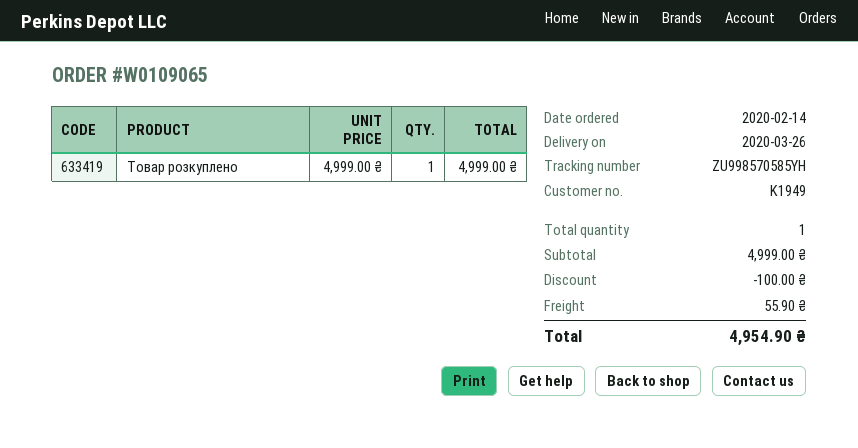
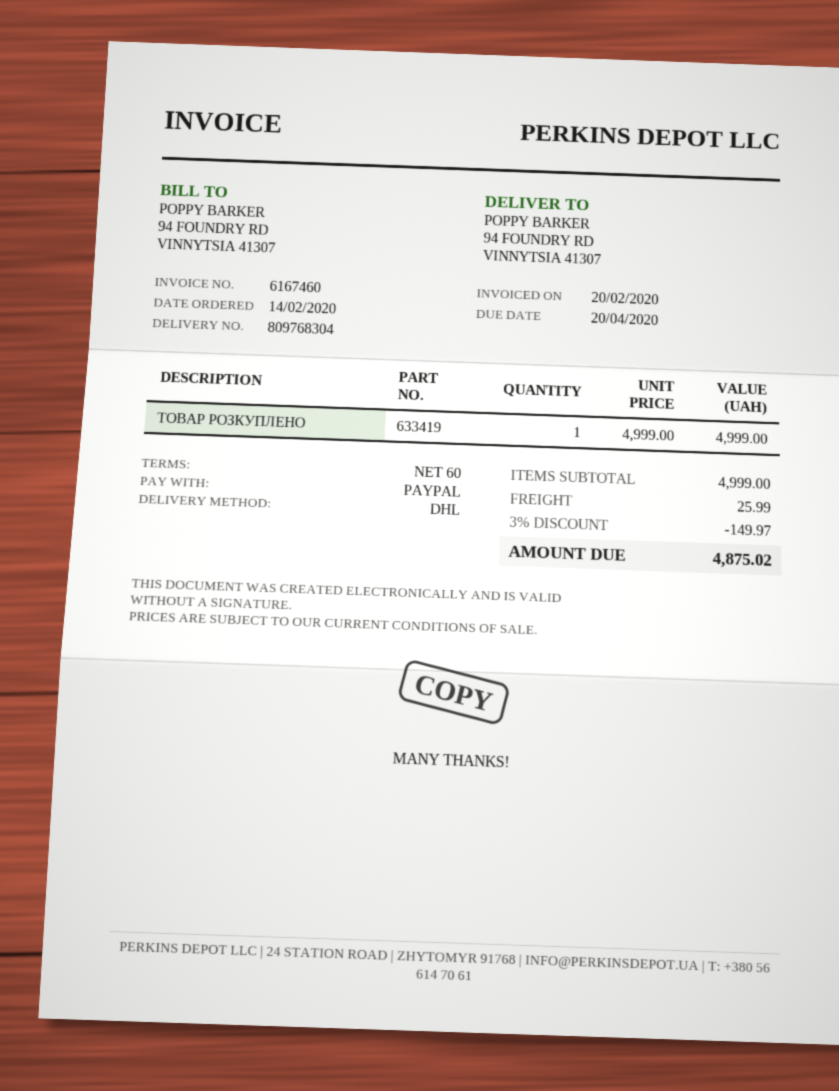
discount: 100.00 -> 149.97
shipping: 55.90 -> 25.99
total: 4954.90 -> 4875.02

